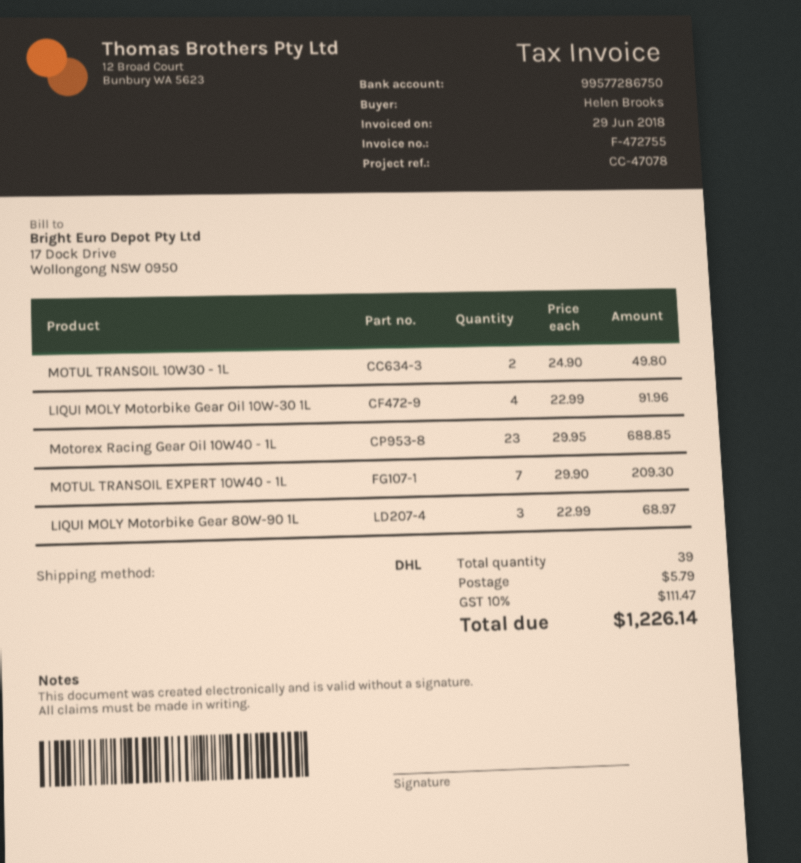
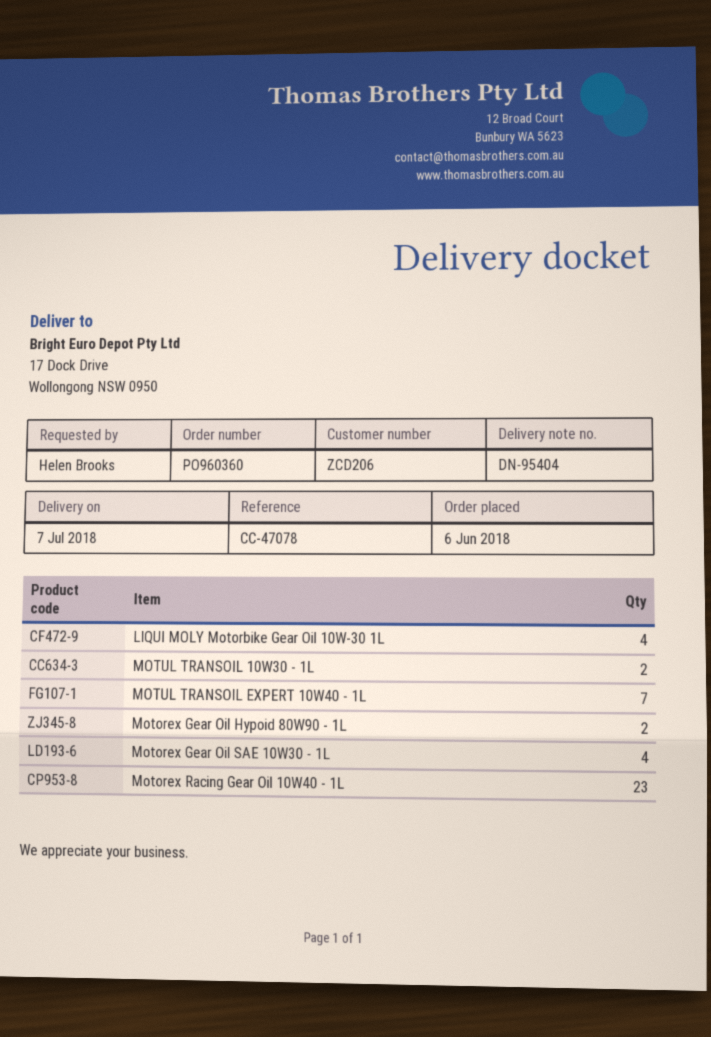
LIQUI MOLY Motorbike Gear 80W-90 1L: 3 -> none
Motorex Gear Oil Hypoid 80W90 - 1L: none -> 2
Motorex Gear Oil SAE 10W30 - 1L: none -> 4

